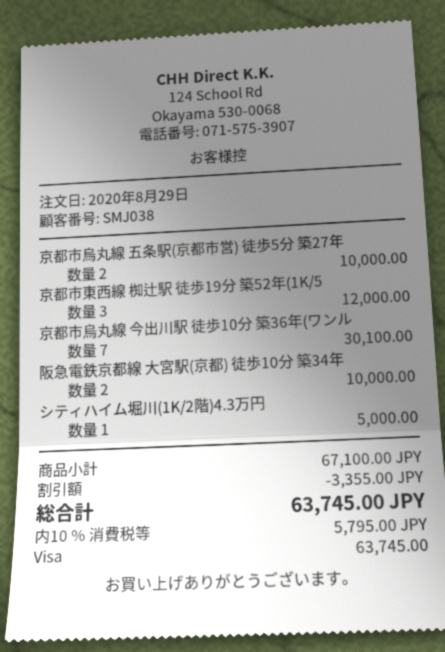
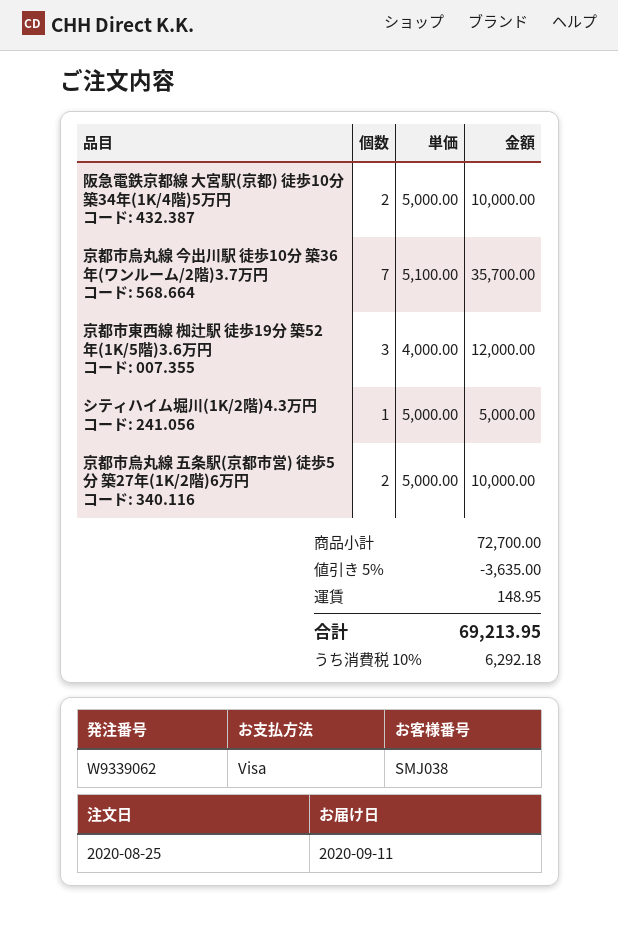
order date: 2020-08-29 -> 2020-08-25
京都市烏丸線 今出川駅 徒歩10分 築36年(ワンル: 7 for 30100.00 -> 7 for 35700.00
subtotal: 67100.00 -> 72700.00
discount: 3355.00 -> 3635.00
shipping: none -> 148.95
tax: 10% = 5795.00 -> 10% = 6292.18
total: 63745.00 -> 69213.95

